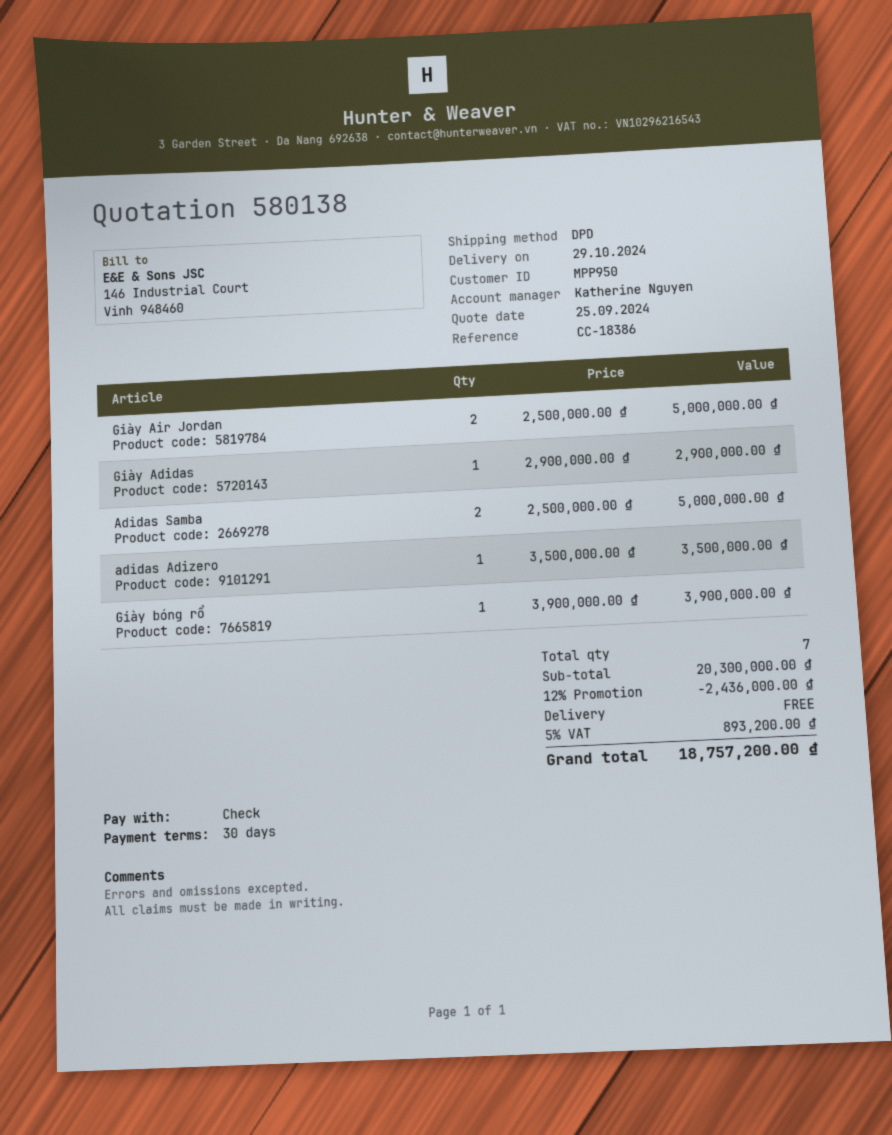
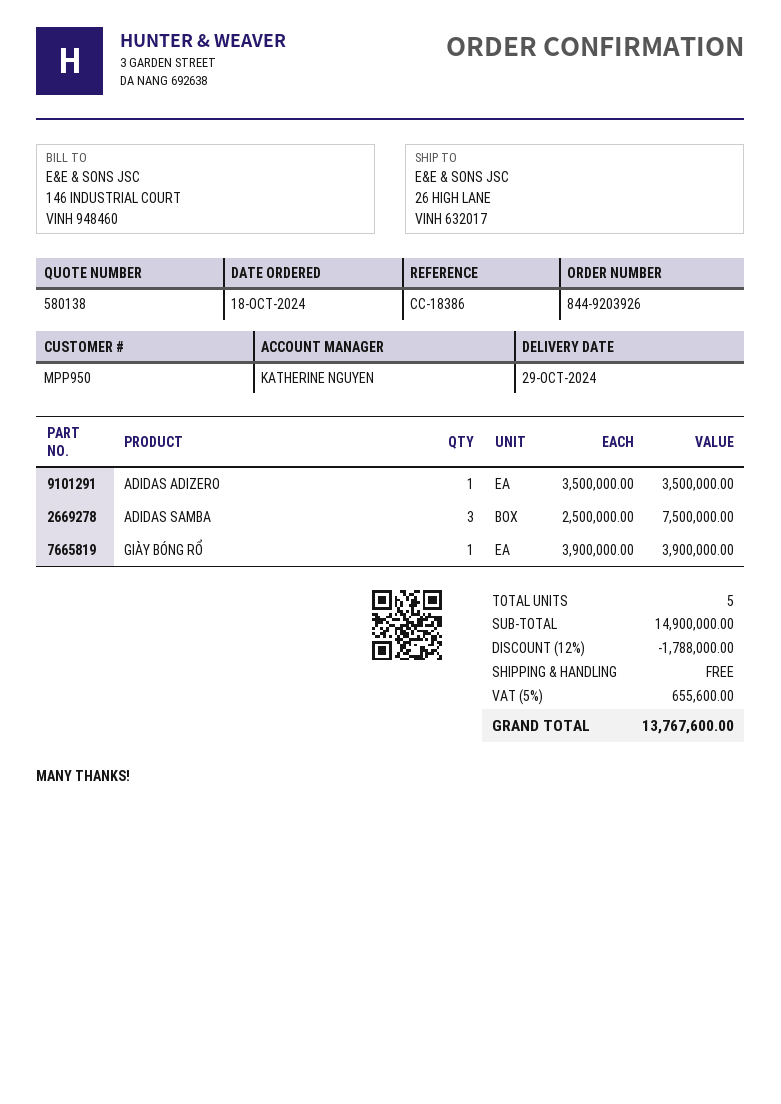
Giày Air Jordan: 2 x 2500000.00 = 5000000.00 -> none
Giày Adidas: 1 x 2900000.00 = 2900000.00 -> none
Adidas Samba: 2 x 2500000.00 = 5000000.00 -> 3 x 2500000.00 = 7500000.00
total quantity: 7 -> 5
subtotal: 20300000.00 -> 14900000.00
discount: 12% = 2436000.00 -> 12% = 1788000.00
tax: 5% = 893200.00 -> 5% = 655600.00
total: 18757200.00 -> 13767600.00

